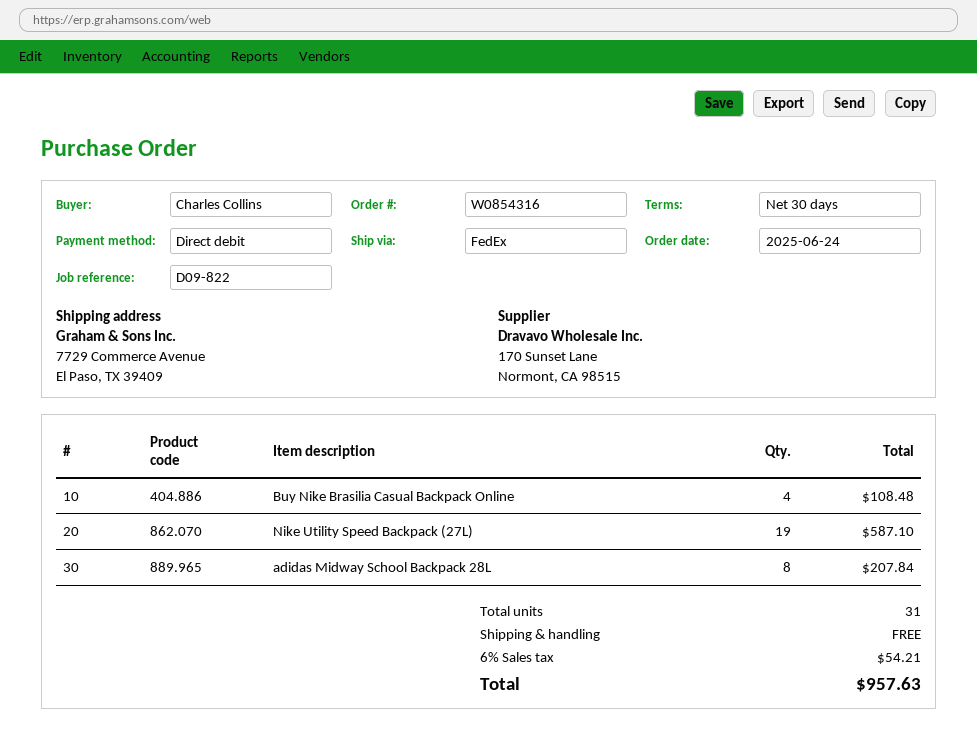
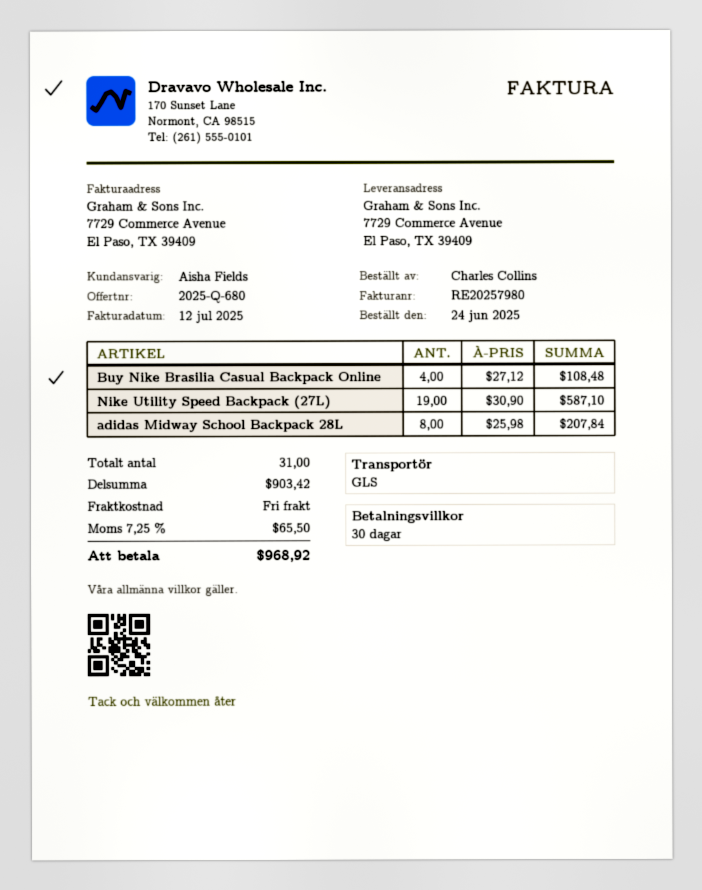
shipping method: FedEx -> GLS
tax: 6% = 54.21 -> 7.25% = 65.50
total: 957.63 -> 968.92

